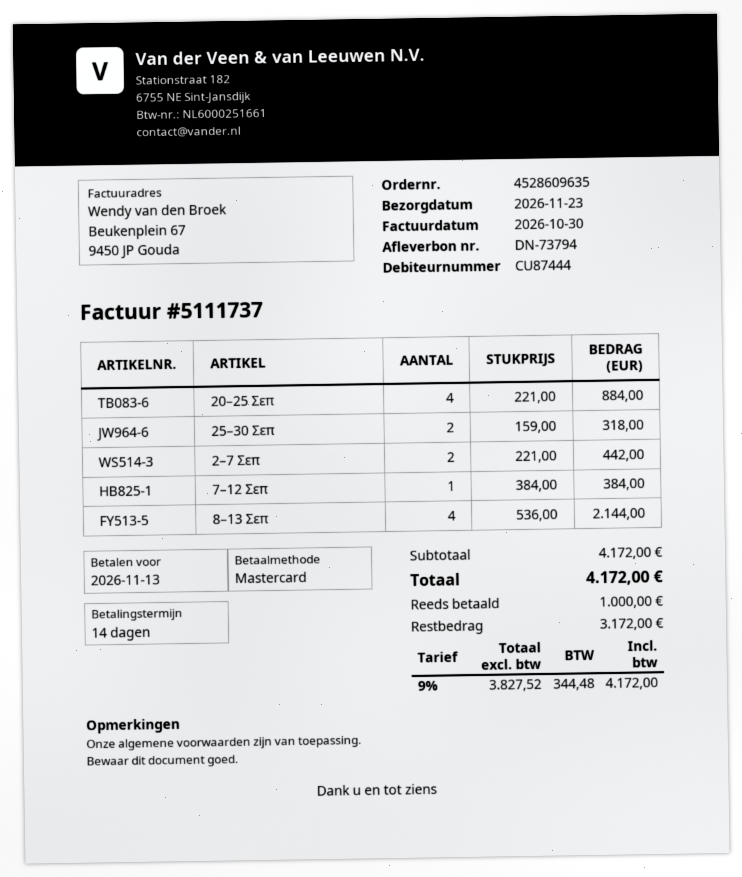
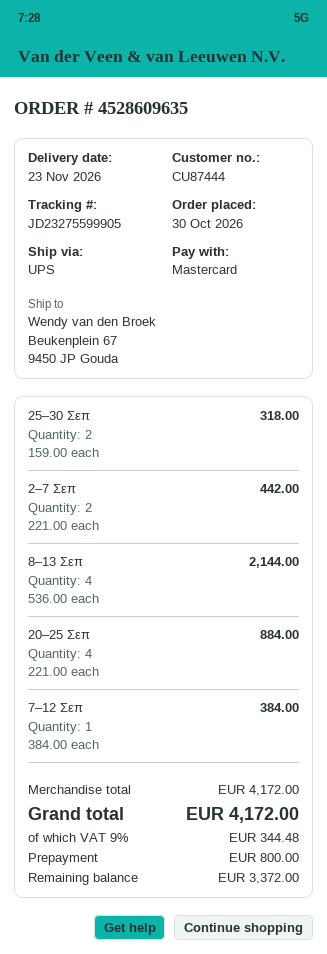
deposit: 1000.00 -> 800.00
balance: 3172.00 -> 3372.00

